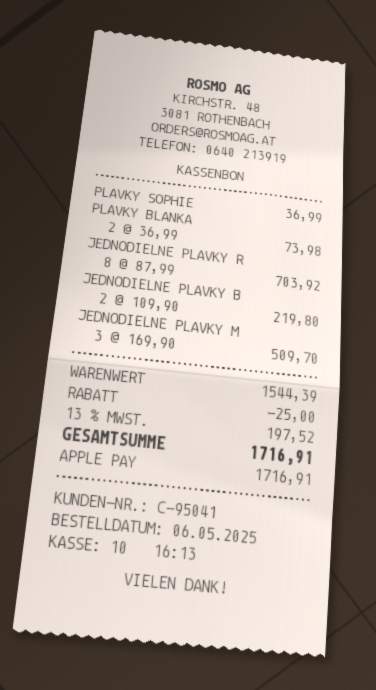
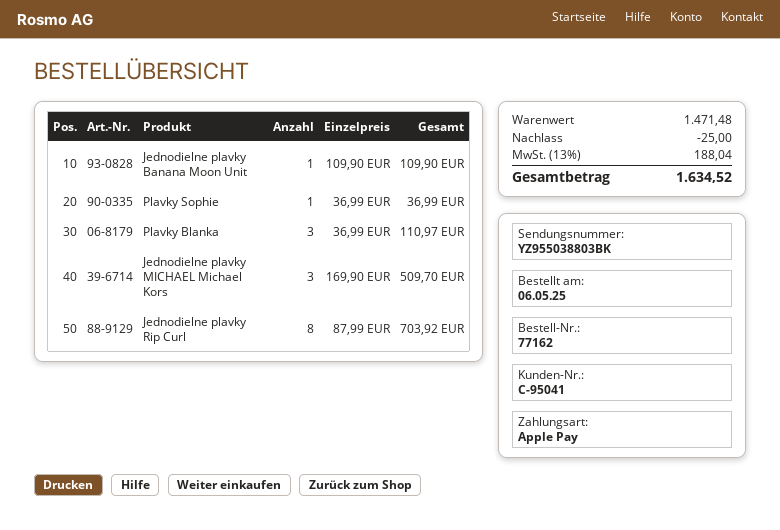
PLAVKY BLANKA: 2 x 36.99 = 73.98 -> 3 x 36.99 = 110.97
JEDNODIELNE PLAVKY B: 2 x 109.90 = 219.80 -> 1 x 109.90 = 109.90
subtotal: 1544.39 -> 1471.48
tax: 13% = 197.52 -> 13% = 188.04
total: 1716.91 -> 1634.52

